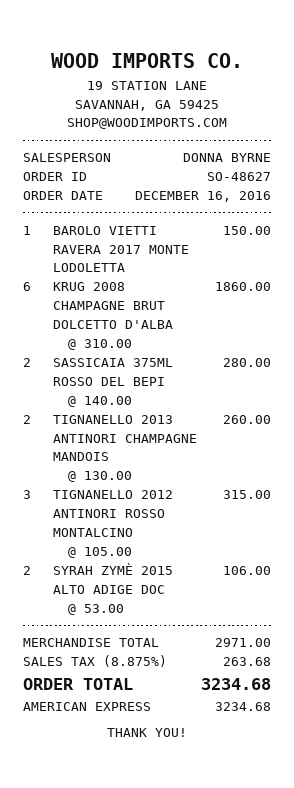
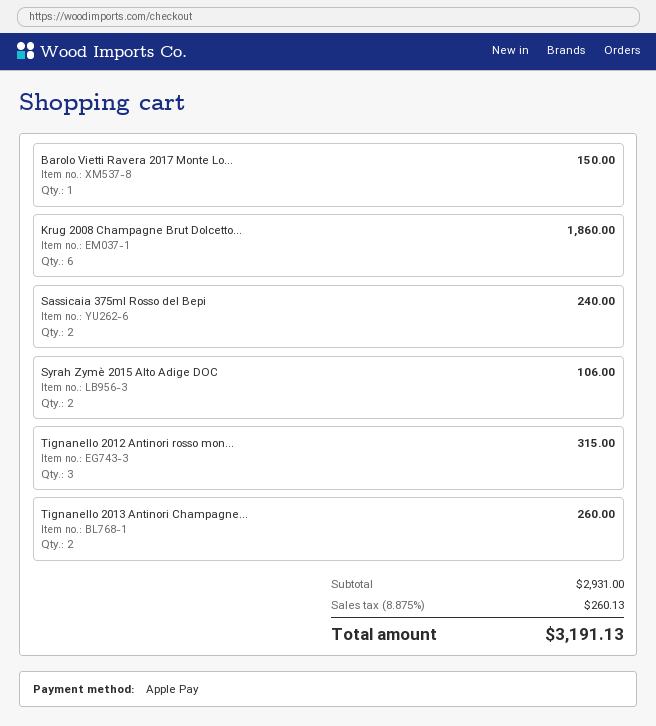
payment method: American Express -> Apple Pay
SASSICAIA 375ML ROSSO DEL BEPI: 2 for 280.00 -> 2 for 240.00
subtotal: 2971.00 -> 2931.00
tax: 8.875% = 263.68 -> 8.875% = 260.13
total: 3234.68 -> 3191.13

